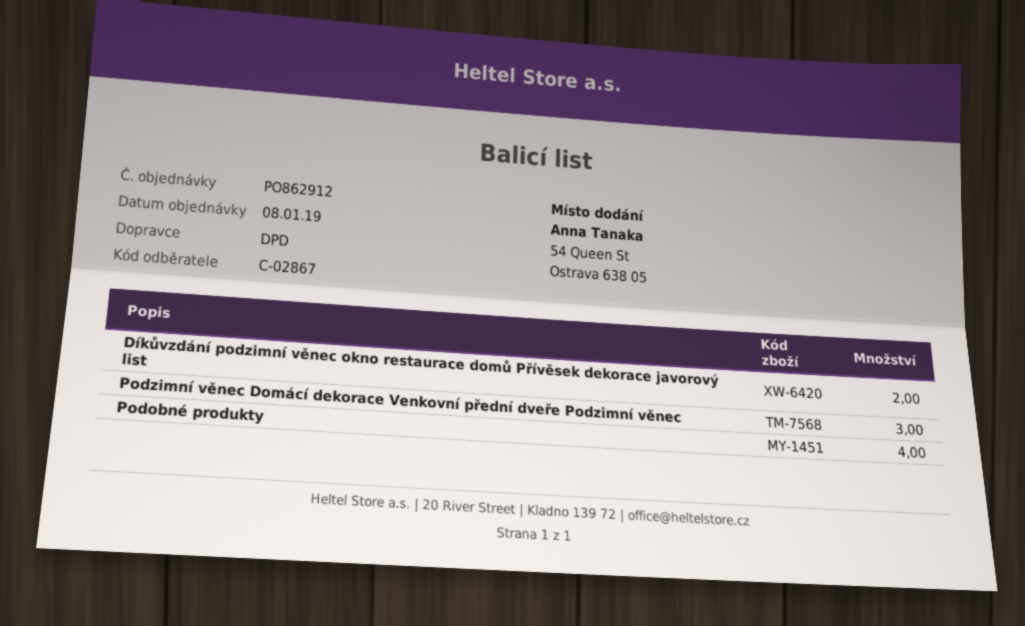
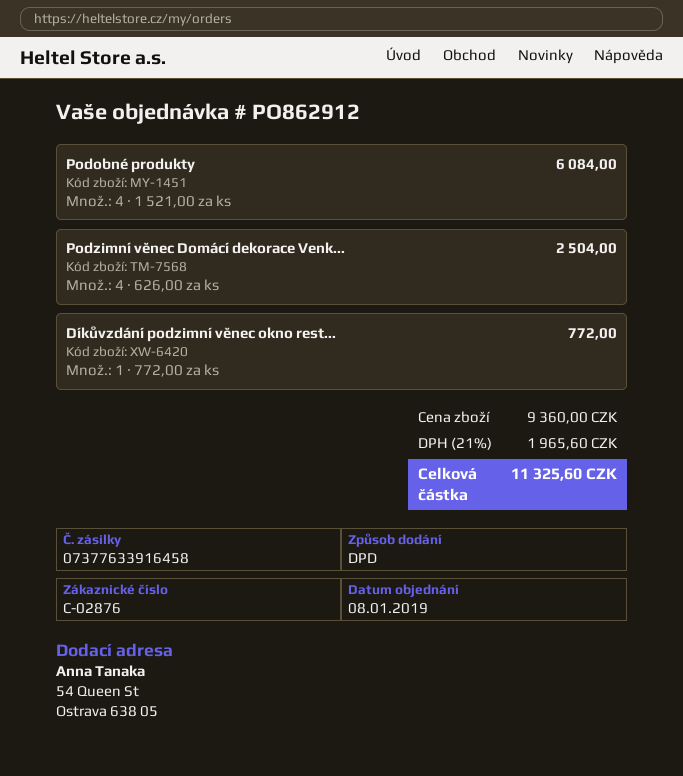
customer number: C-02867 -> C-02876
Díkůvzdání podzimní věnec okno restaurace domů Přívěsek dekorace javorový list: 2 -> 1
Podzimní věnec Domácí dekorace Venkovní přední dveře Podzimní věnec: 3 -> 4

